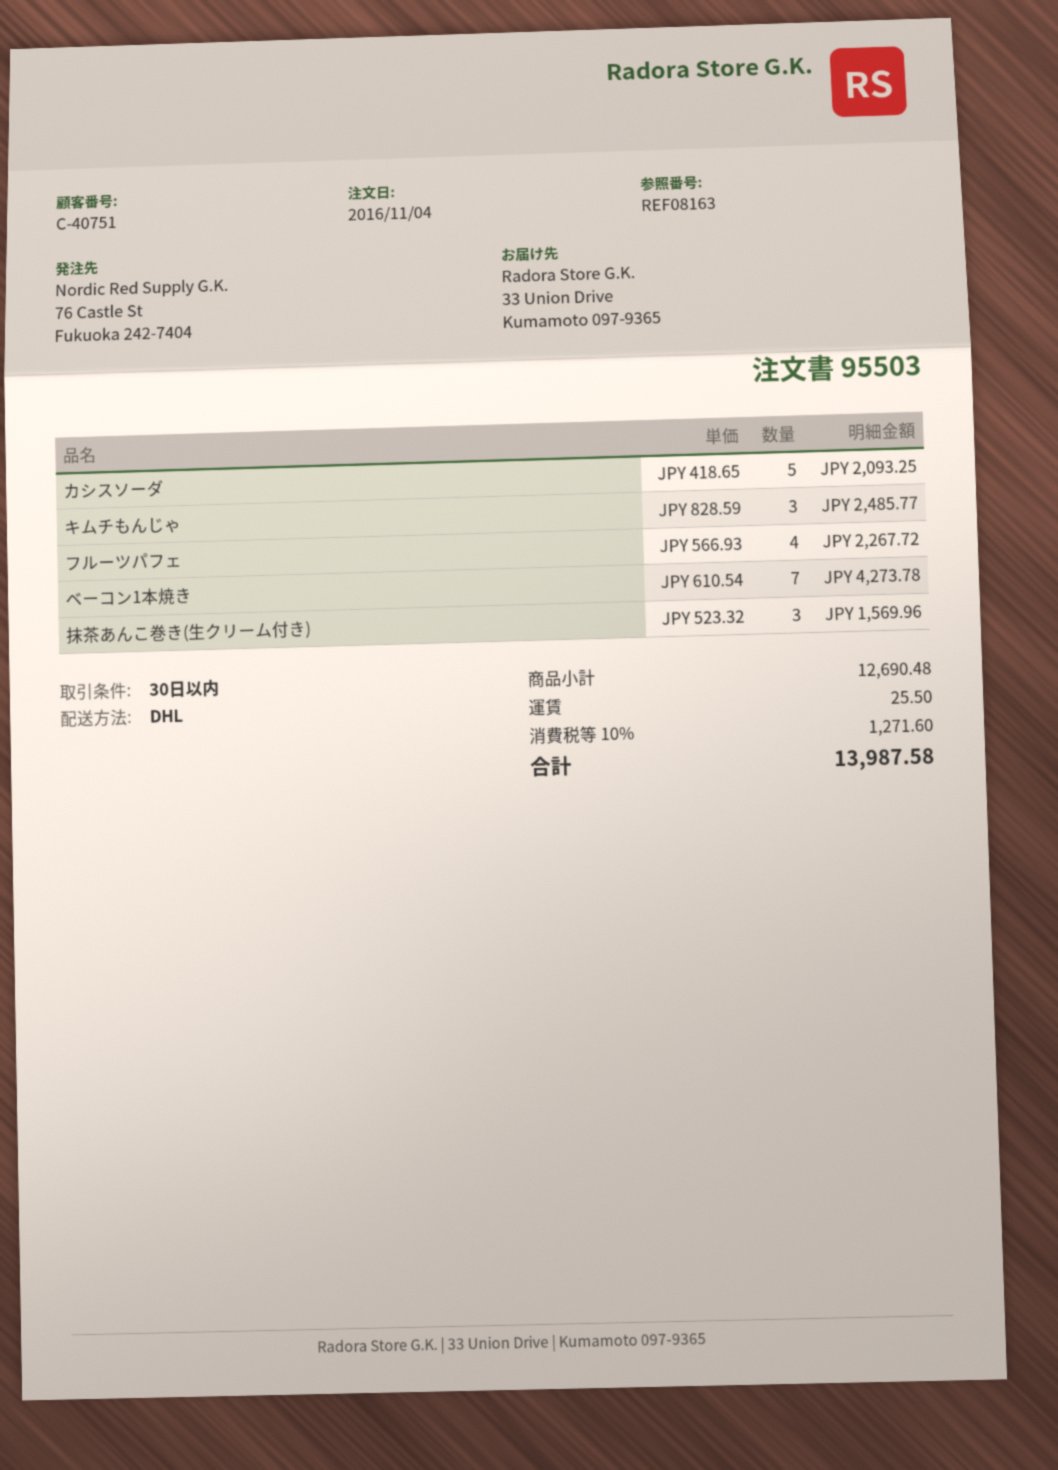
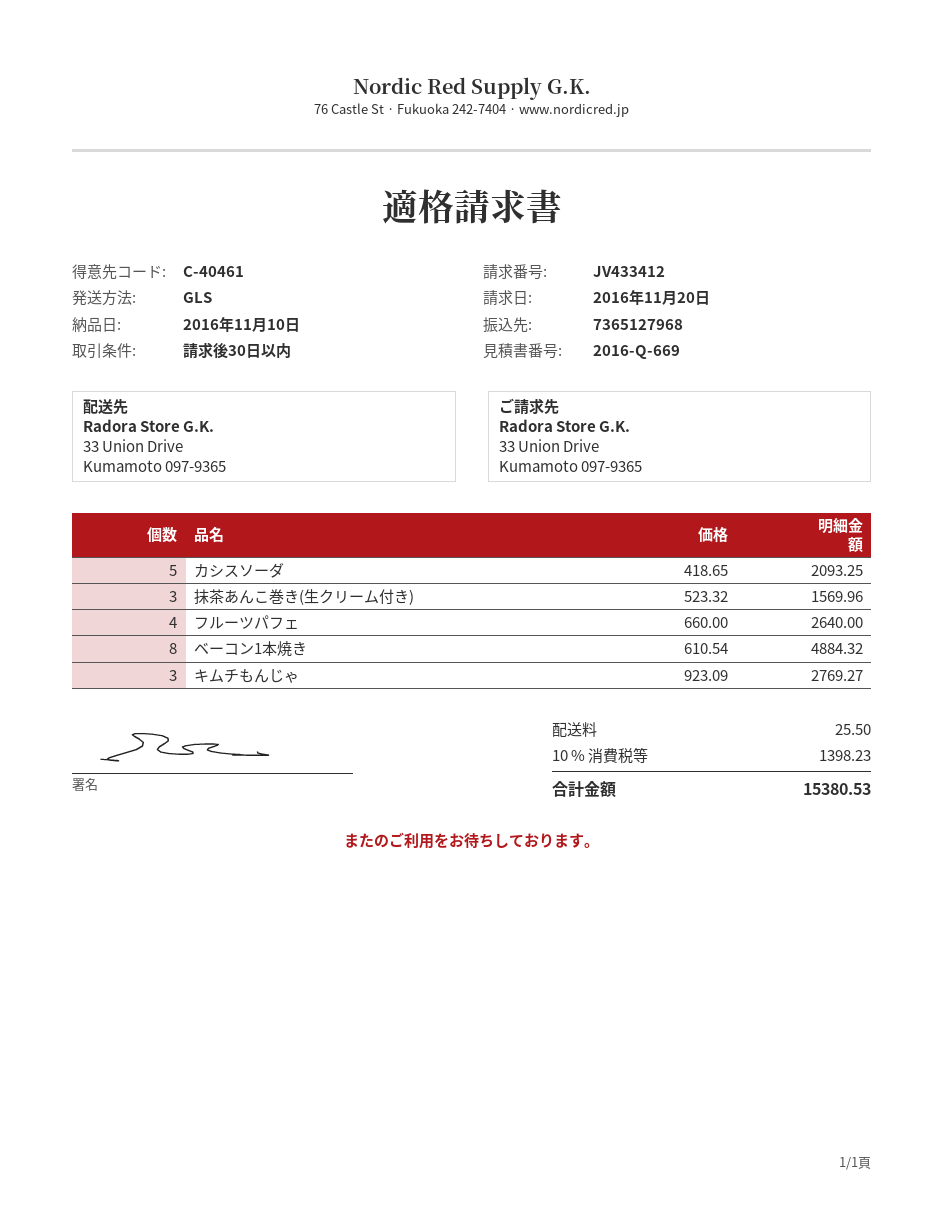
customer number: C-40751 -> C-40461
shipping method: DHL -> GLS
キムチもんじゃ: 3 x 828.59 = 2485.77 -> 3 x 923.09 = 2769.27
フルーツパフェ: 4 x 566.93 = 2267.72 -> 4 x 660.00 = 2640.00
ベーコン1本焼き: 7 x 610.54 = 4273.78 -> 8 x 610.54 = 4884.32
tax: 10% = 1271.60 -> 10% = 1398.23
total: 13987.58 -> 15380.53

